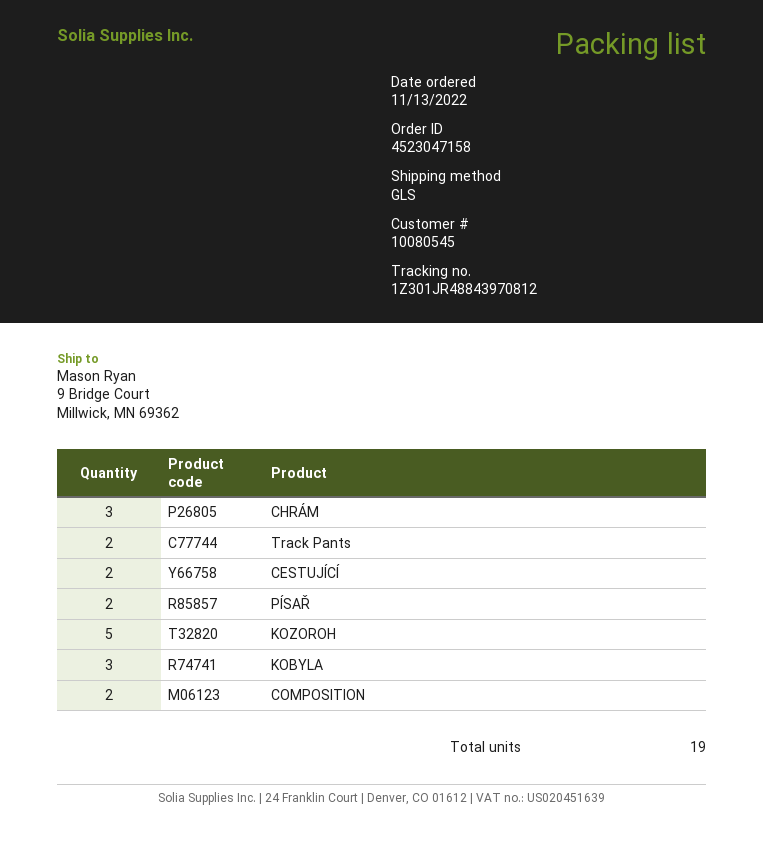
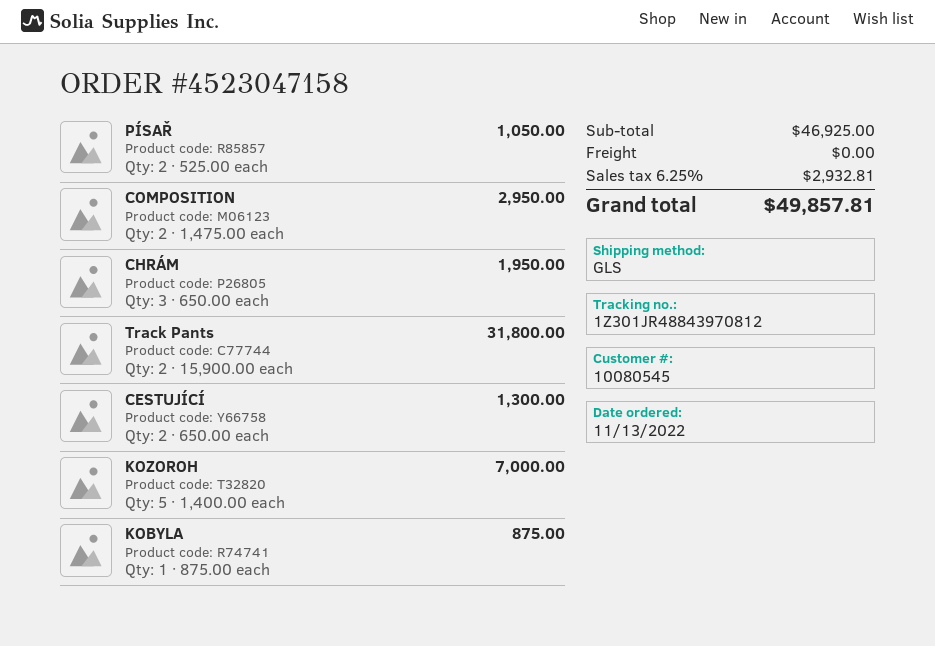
KOBYLA: 3 -> 1

